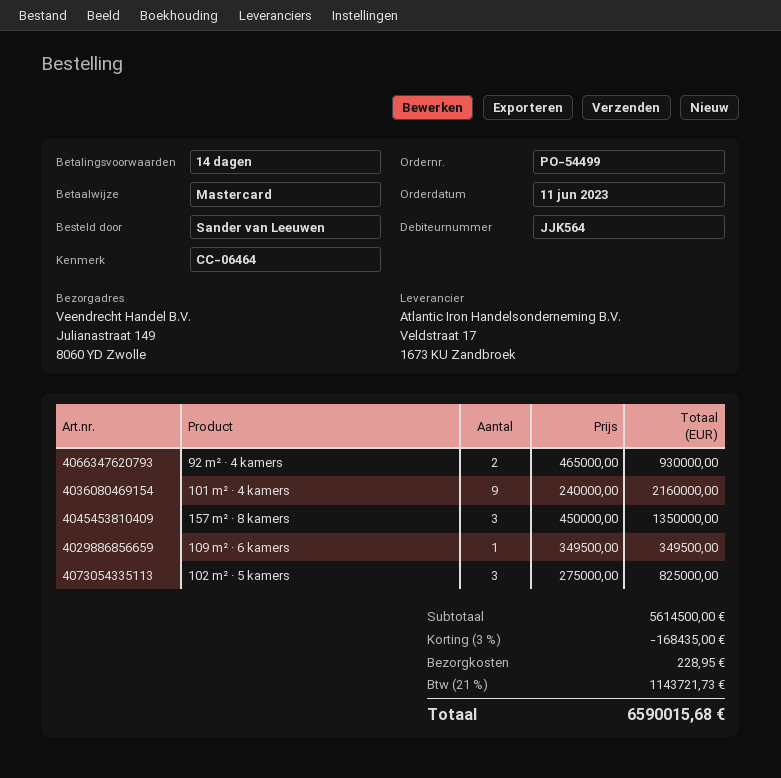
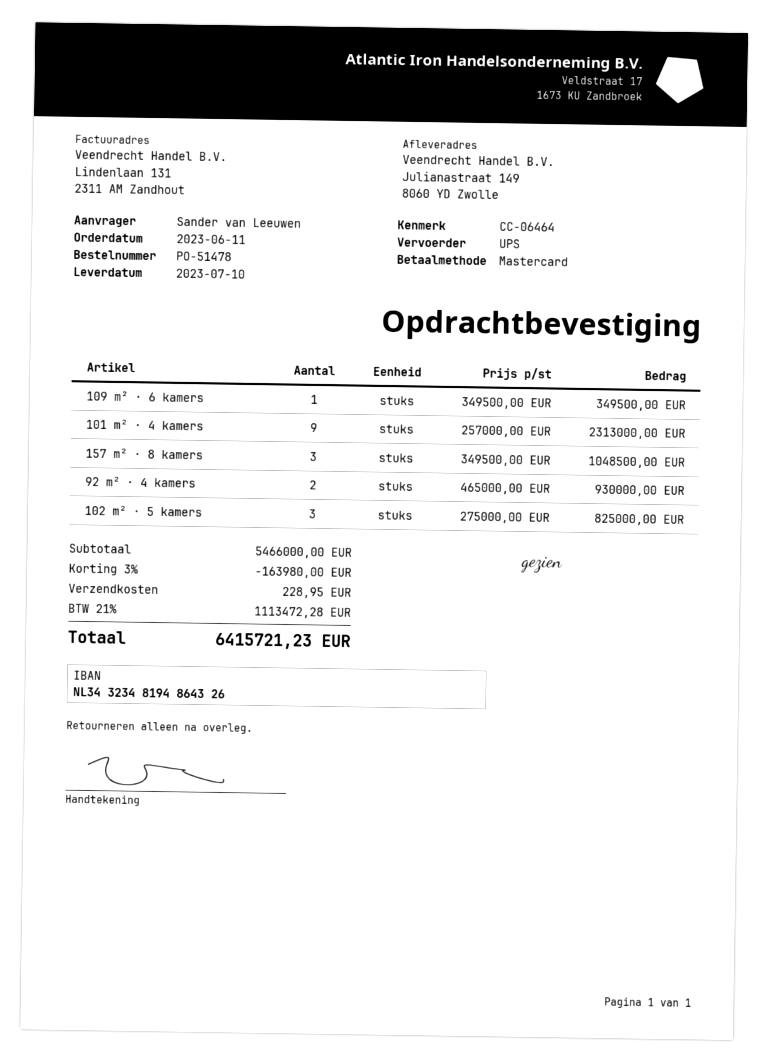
order number: PO-54499 -> PO-51478
101 m² · 4 kamers: 9 x 240000.00 = 2160000.00 -> 9 x 257000.00 = 2313000.00
157 m² · 8 kamers: 3 x 450000.00 = 1350000.00 -> 3 x 349500.00 = 1048500.00
subtotal: 5614500.00 -> 5466000.00
discount: 3% = 168435.00 -> 3% = 163980.00
tax: 21% = 1143721.73 -> 21% = 1113472.28
total: 6590015.68 -> 6415721.23

